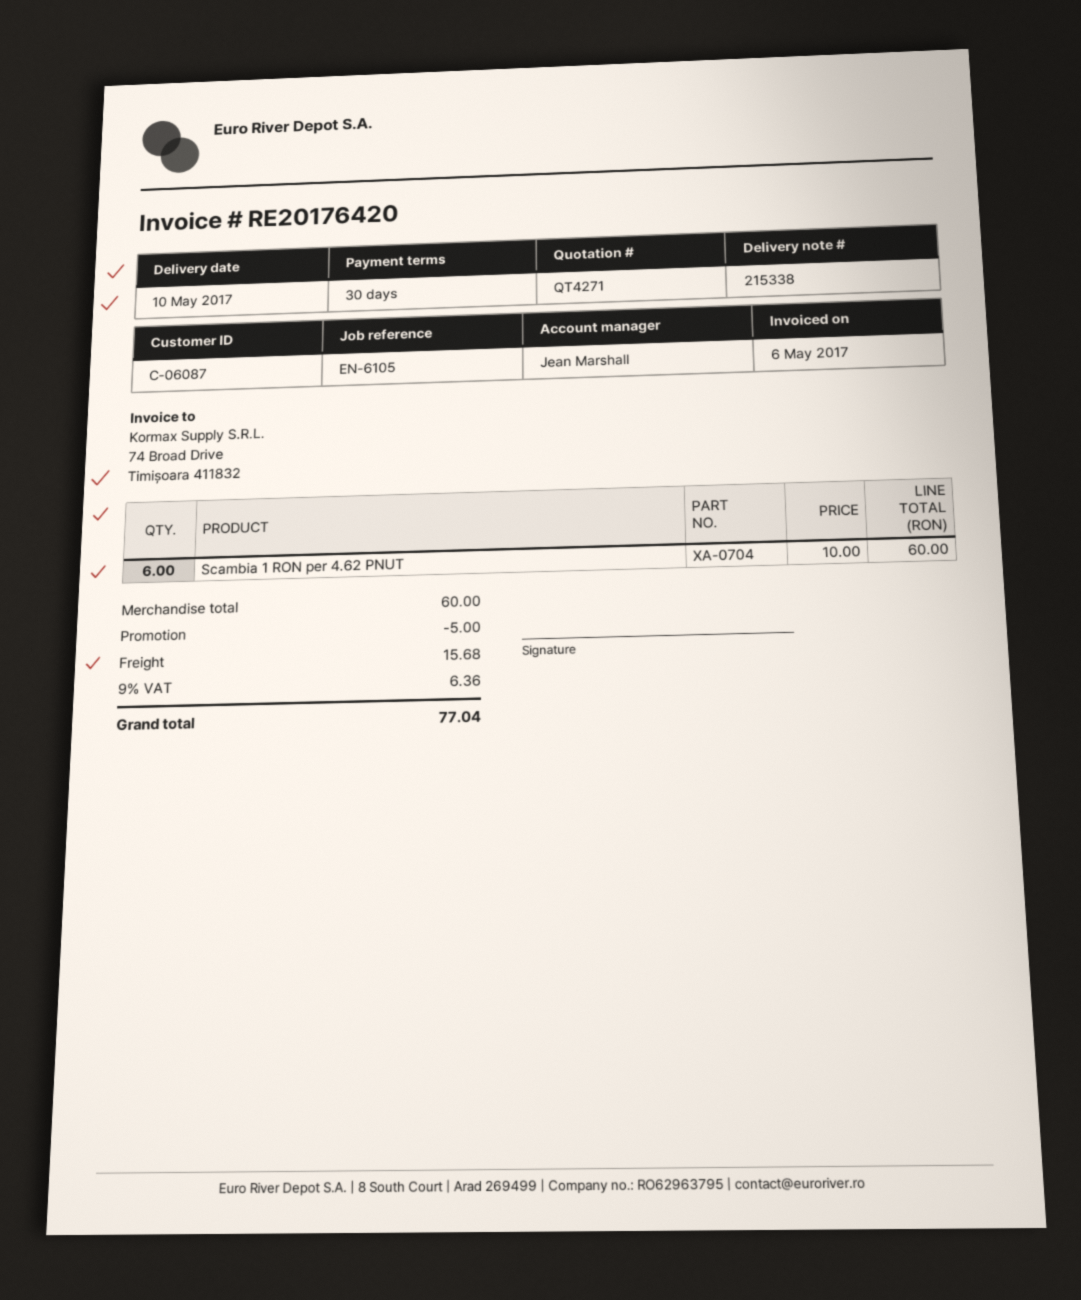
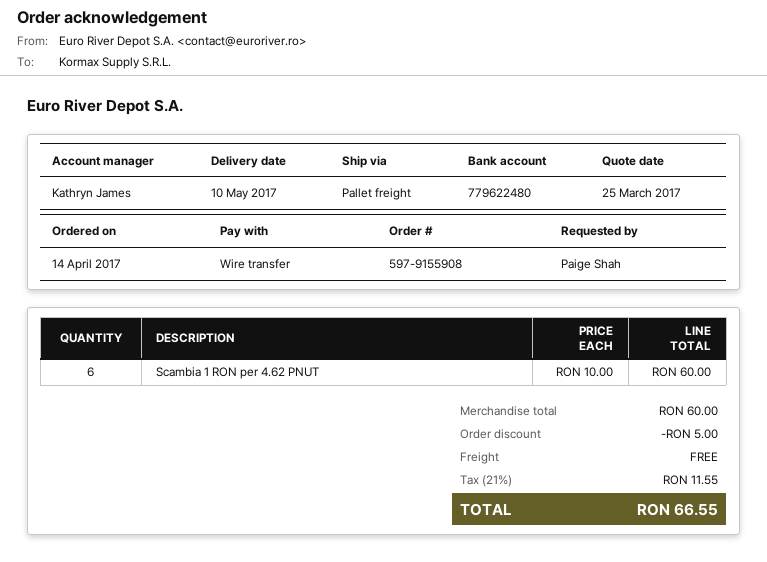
sales rep: Jean Marshall -> Kathryn James
shipping: 15.68 -> 0.00
tax: 9% = 6.36 -> 21% = 11.55
total: 77.04 -> 66.55

